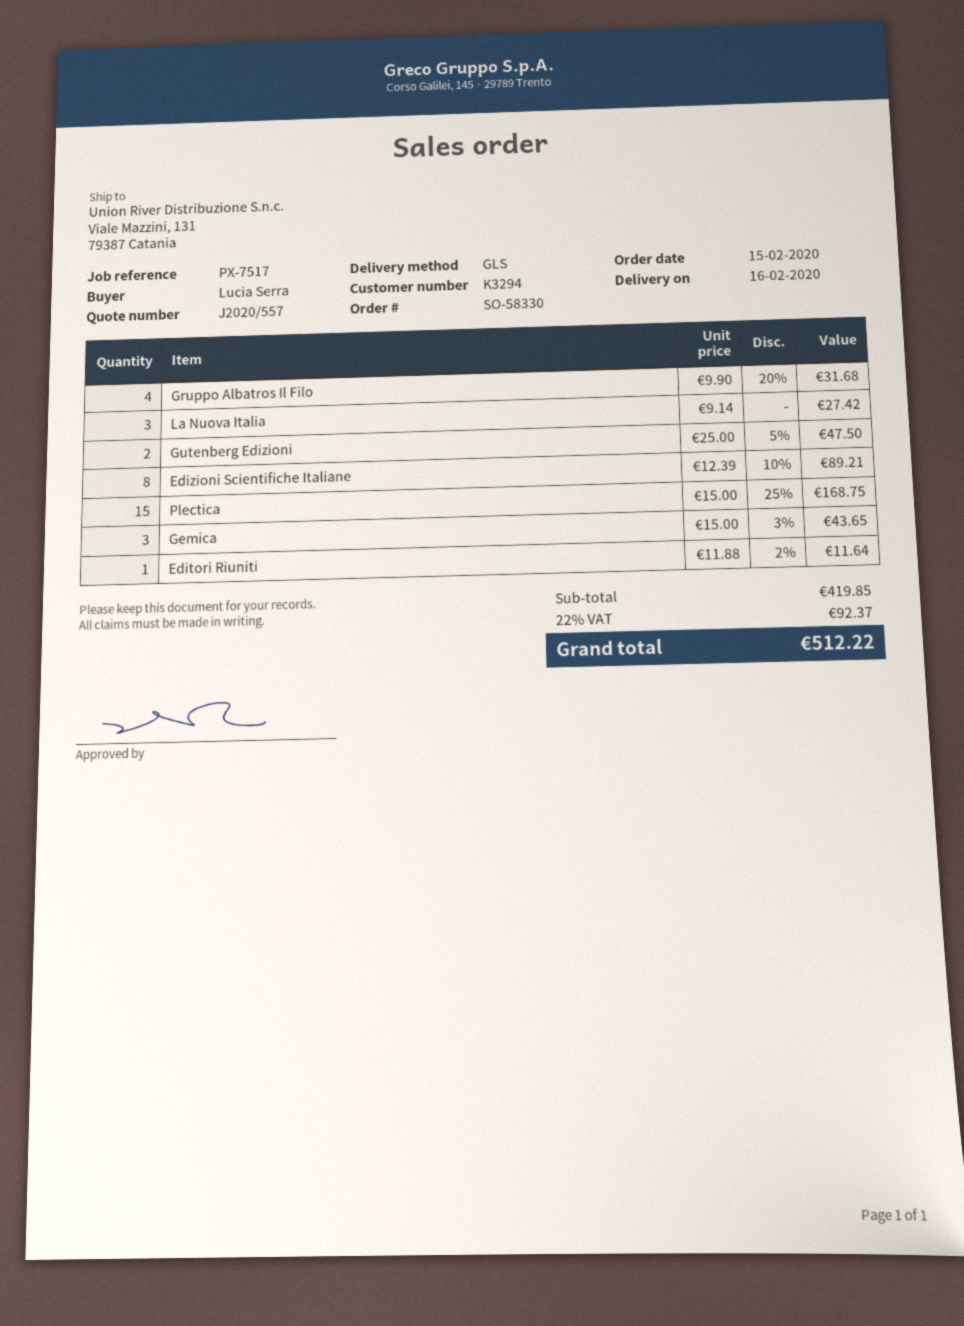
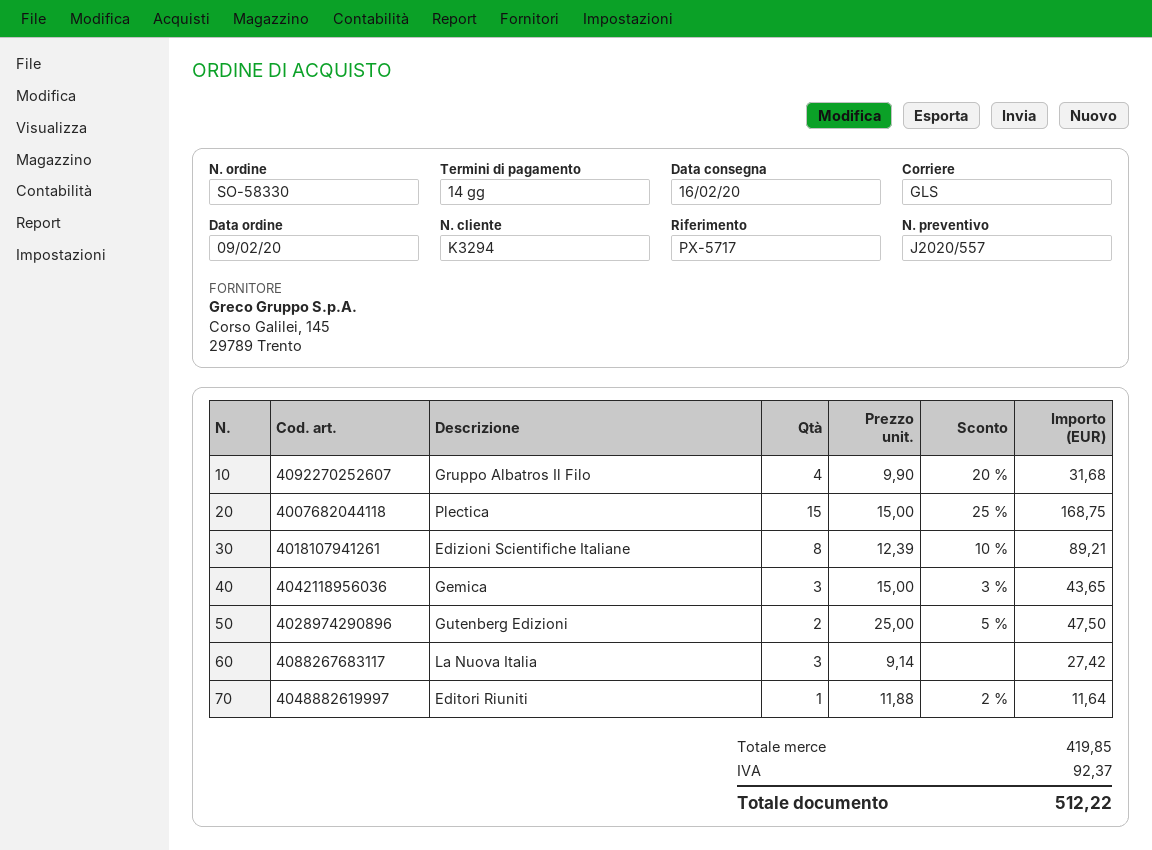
order date: 2020-02-15 -> 2020-02-09
reference: PX-7517 -> PX-5717

